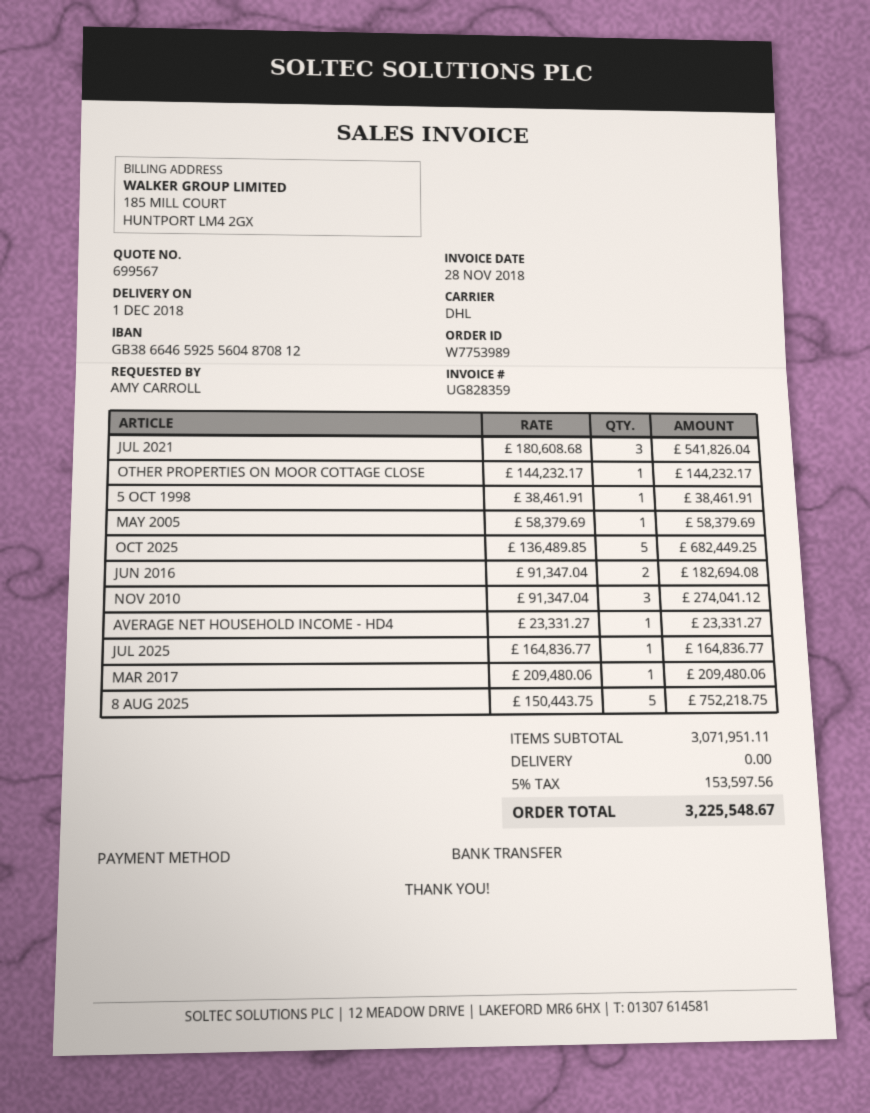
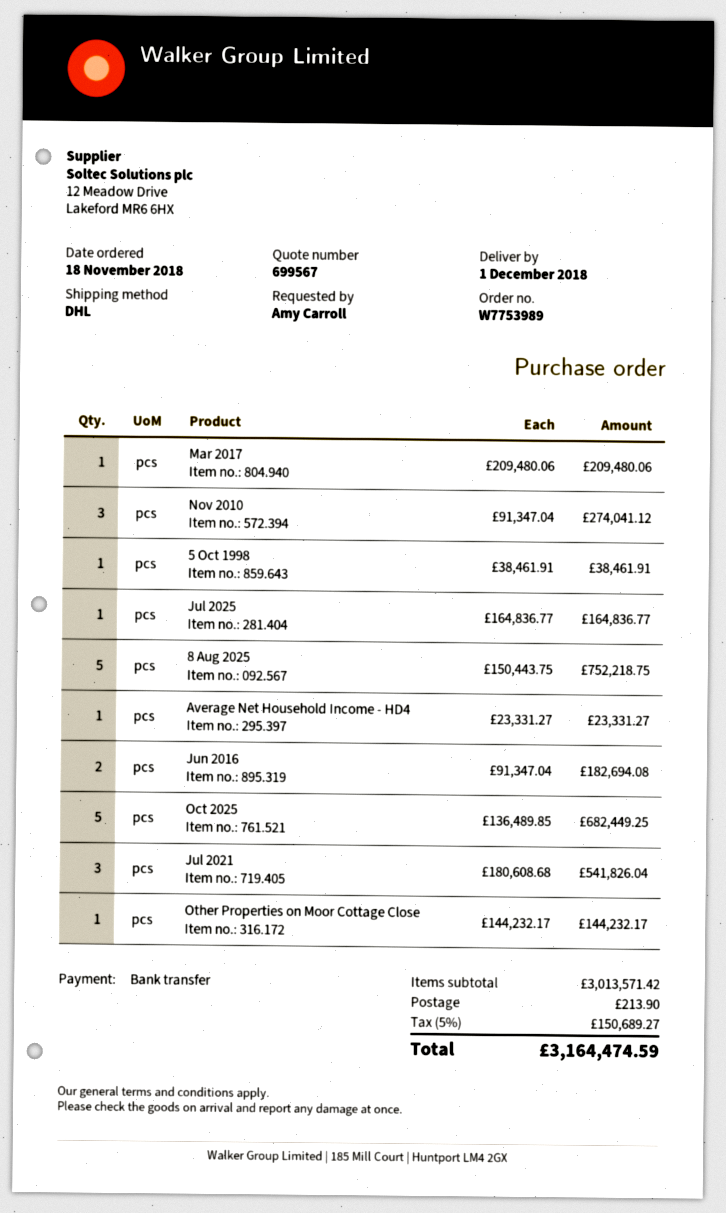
MAY 2005: 1 x 58379.69 = 58379.69 -> none
subtotal: 3071951.11 -> 3013571.42
shipping: 0.00 -> 213.90
tax: 5% = 153597.56 -> 5% = 150689.27
total: 3225548.67 -> 3164474.59

